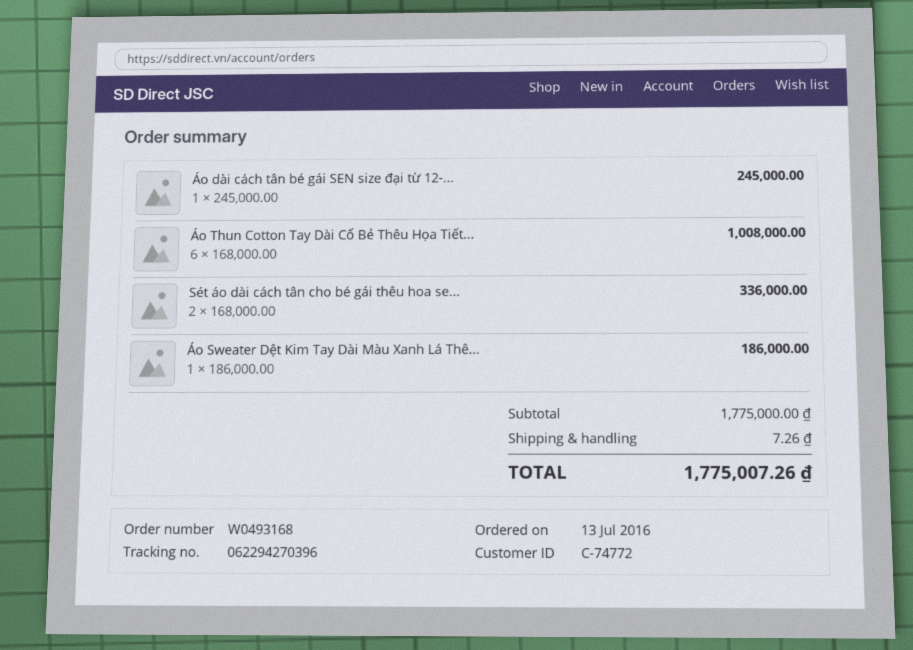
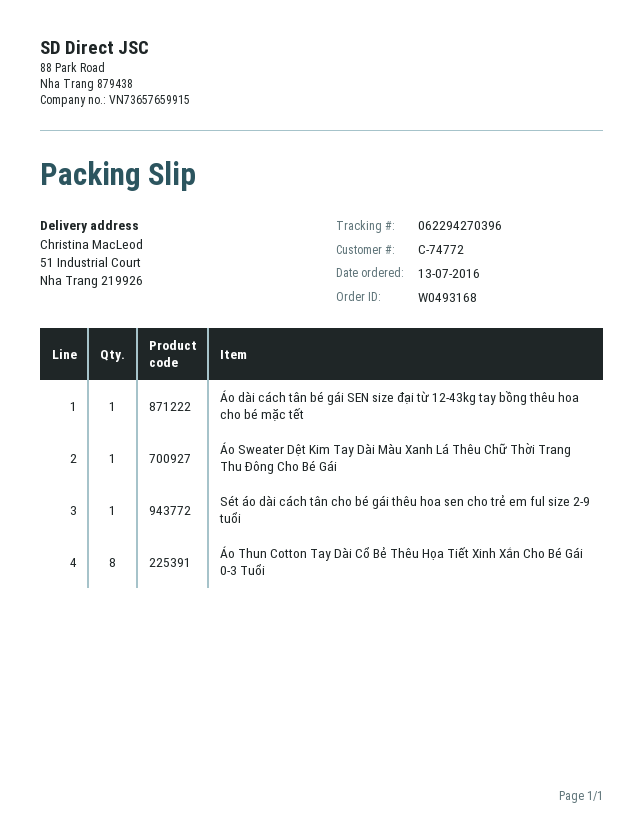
Áo Thun Cotton Tay Dài Cổ Bẻ Thêu Họa Tiết...: 6 -> 8
Sét áo dài cách tân cho bé gái thêu hoa se...: 2 -> 1

